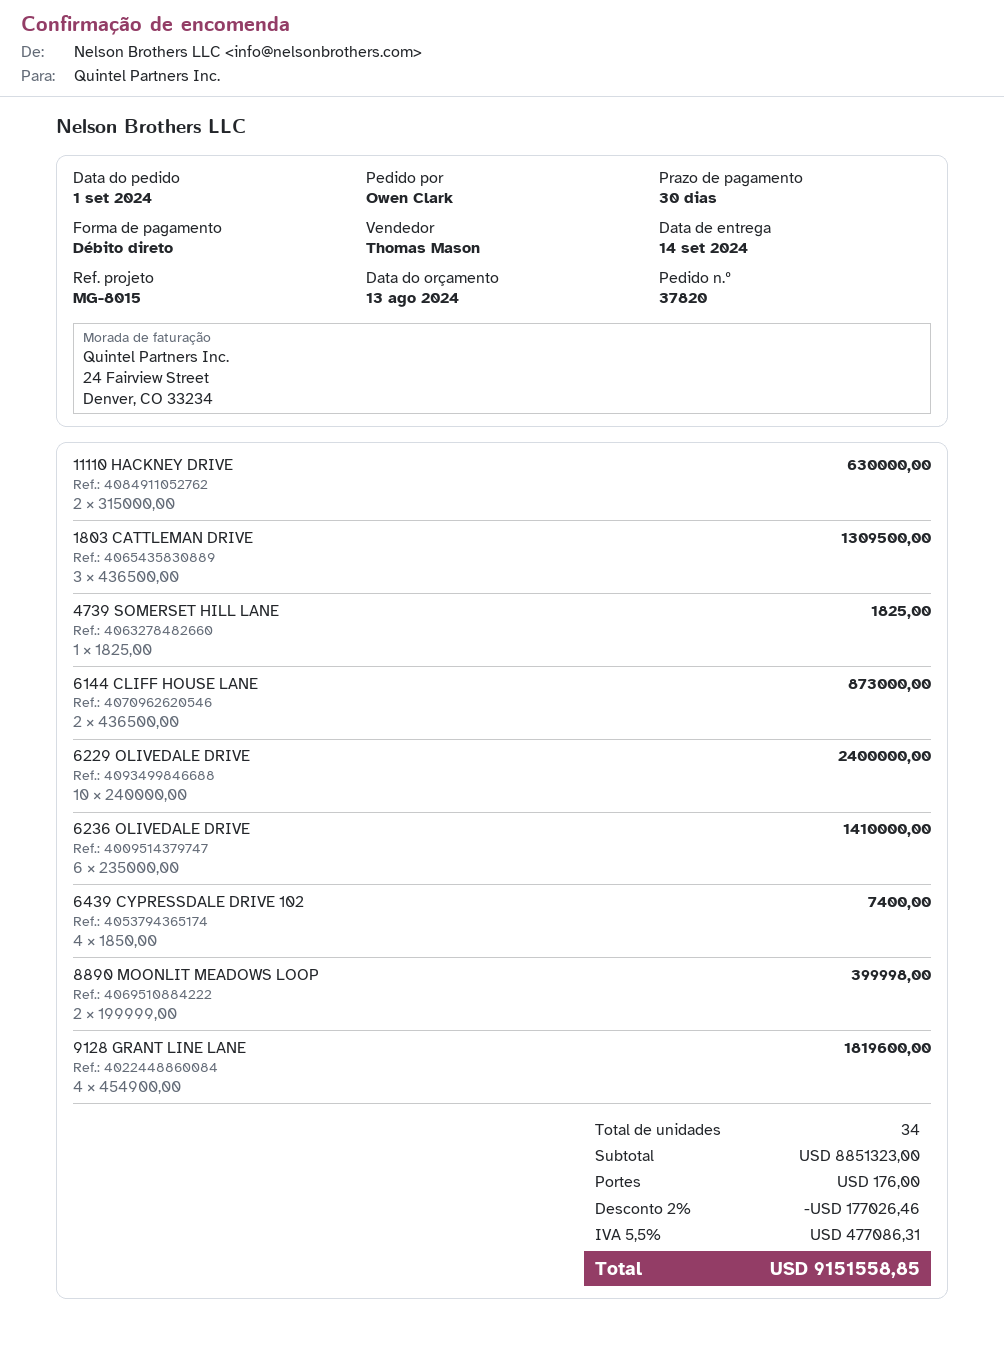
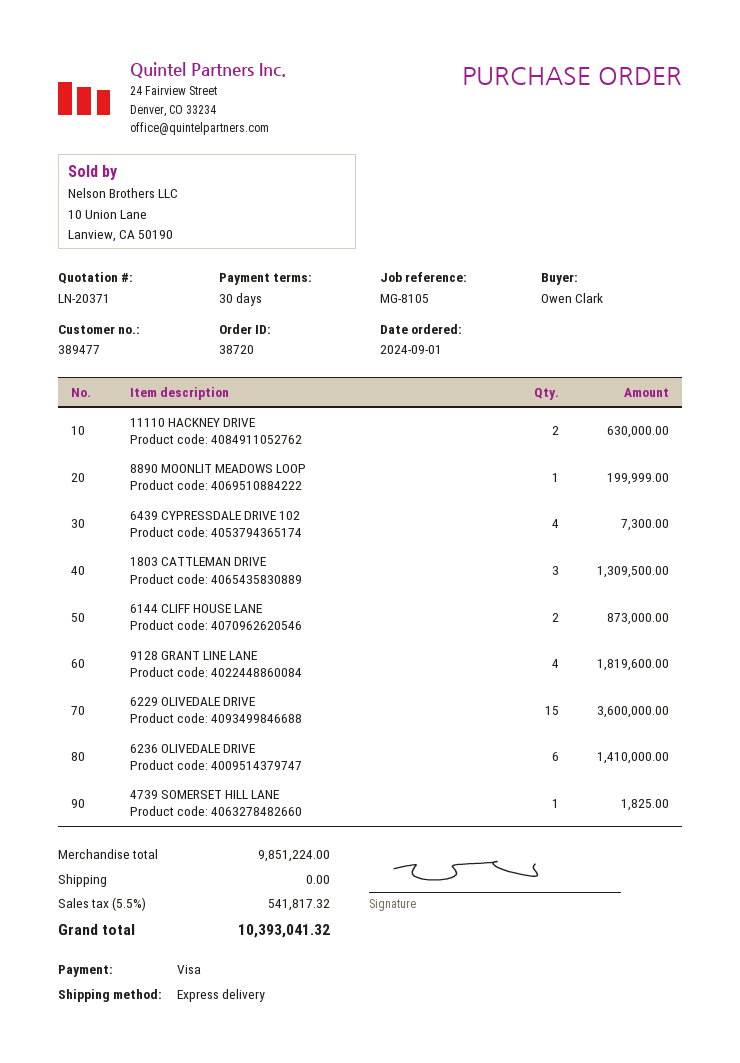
order number: 37820 -> 38720
reference: MG-8015 -> MG-8105
payment method: direct debit -> Visa
6229 OLIVEDALE DRIVE: 10 for 2400000.00 -> 15 for 3600000.00
6439 CYPRESSDALE DRIVE 102: 4 for 7400.00 -> 4 for 7300.00
8890 MOONLIT MEADOWS LOOP: 2 for 399998.00 -> 1 for 199999.00
subtotal: 8851323.00 -> 9851224.00
discount: 2% = 177026.46 -> none
shipping: 176.00 -> 0.00
tax: 5.5% = 477086.31 -> 5.5% = 541817.32
total: 9151558.85 -> 10393041.32

